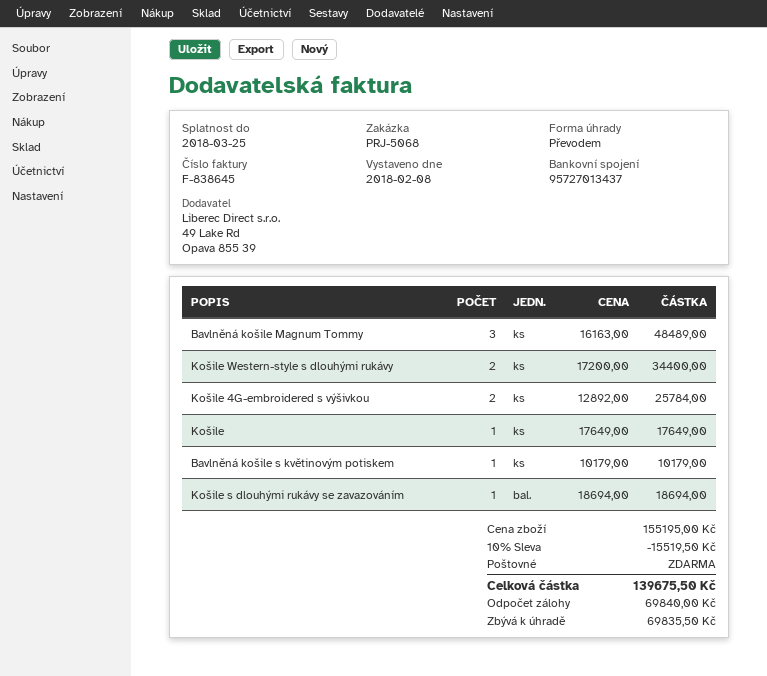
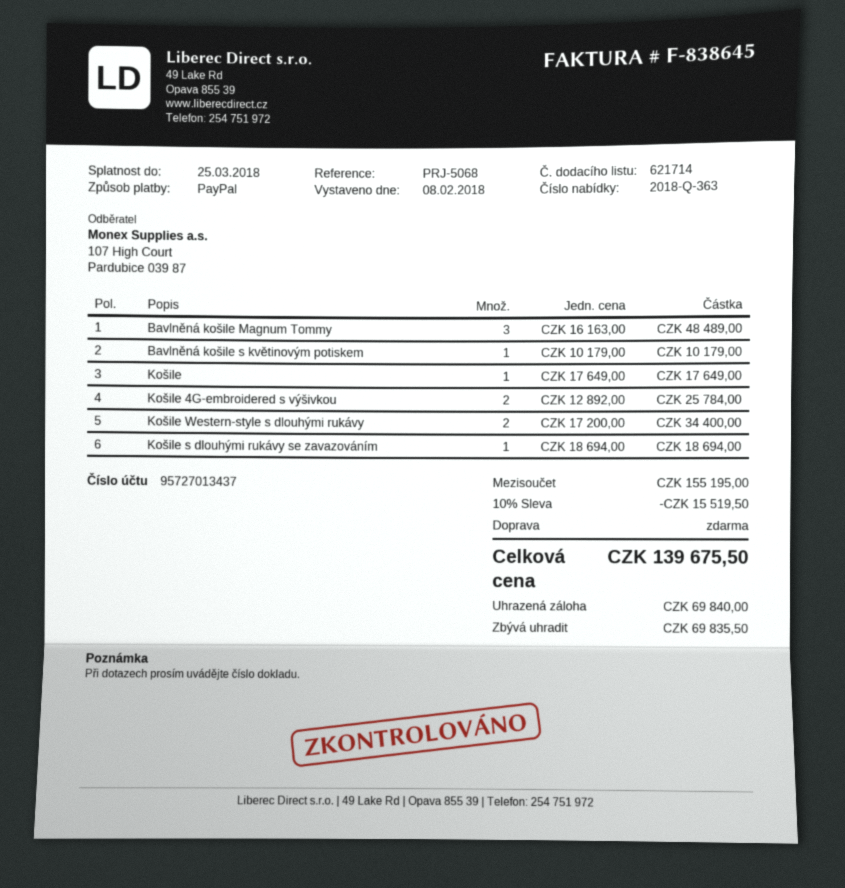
payment method: bank transfer -> PayPal

